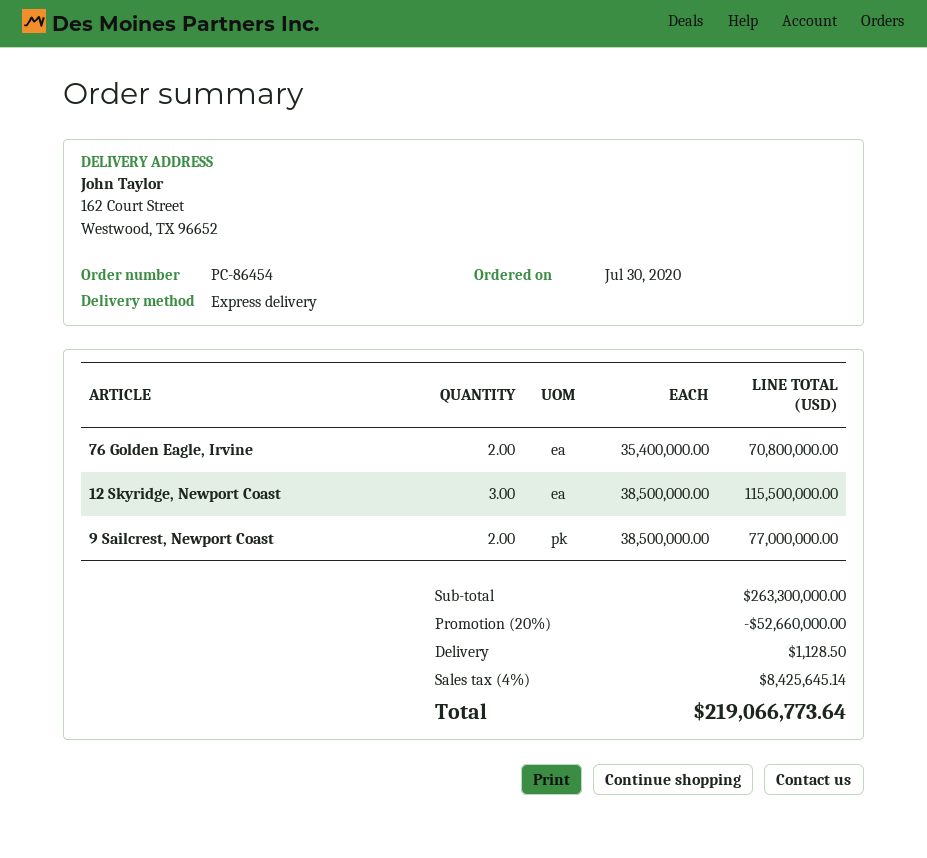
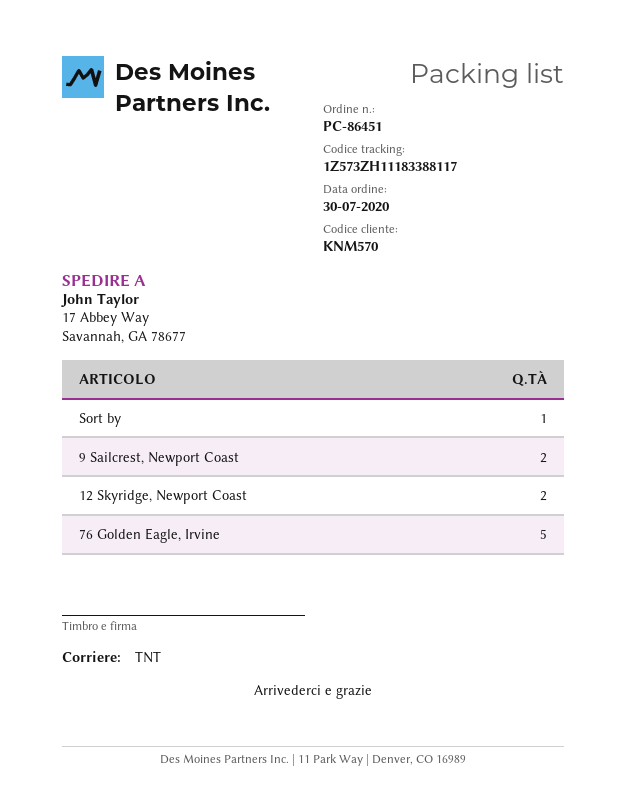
order number: PC-86454 -> PC-86451
shipping method: express -> TNT
ship to: 162 Court Street, Westwood, TX 96652 -> 17 Abbey Way, Savannah, GA 78677
76 Golden Eagle, Irvine: 2 -> 5
12 Skyridge, Newport Coast: 3 -> 2
Sort by: none -> 1

